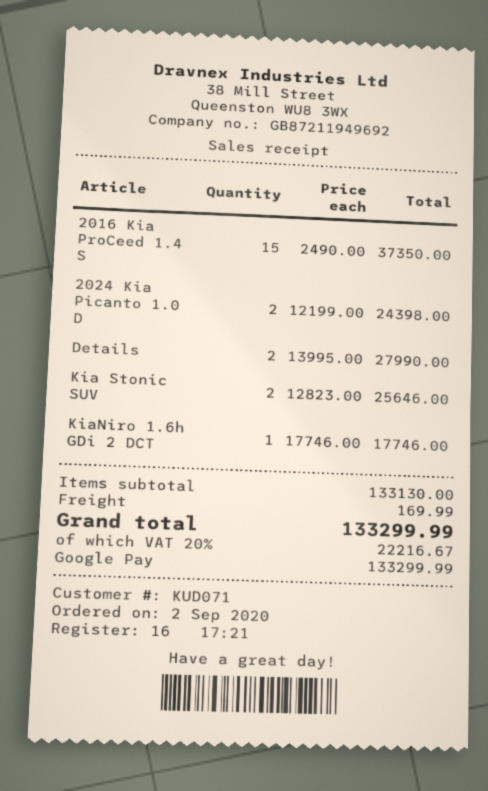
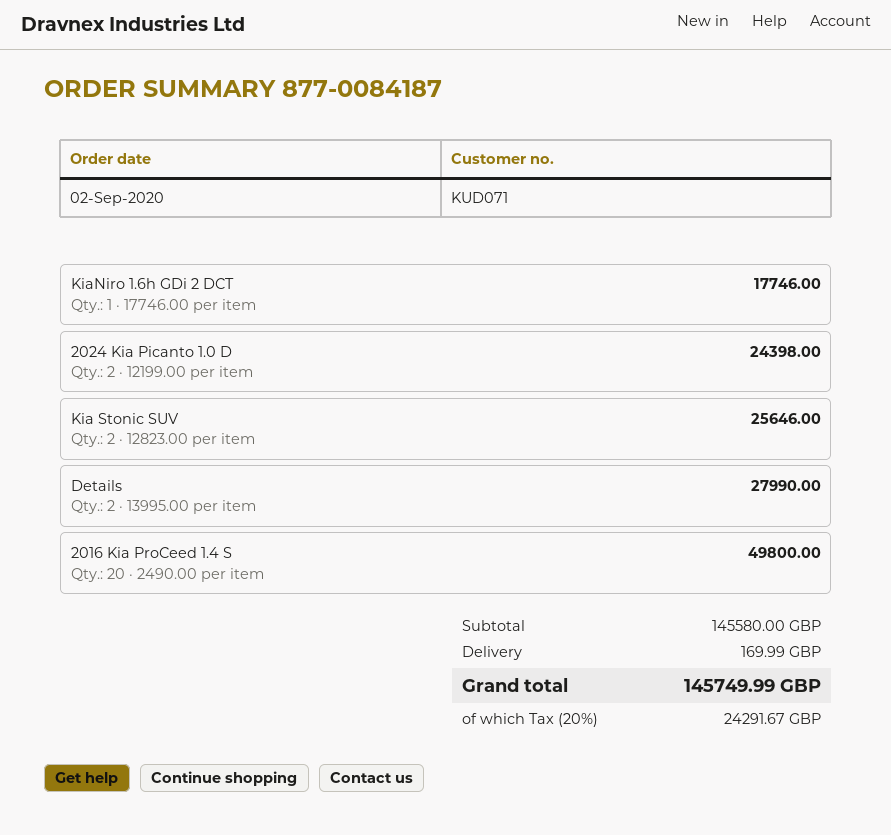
2016 Kia ProCeed 1.4 S: 15 x 2490.00 = 37350.00 -> 20 x 2490.00 = 49800.00
subtotal: 133130.00 -> 145580.00
tax: 20% = 22216.67 -> 20% = 24291.67
total: 133299.99 -> 145749.99

